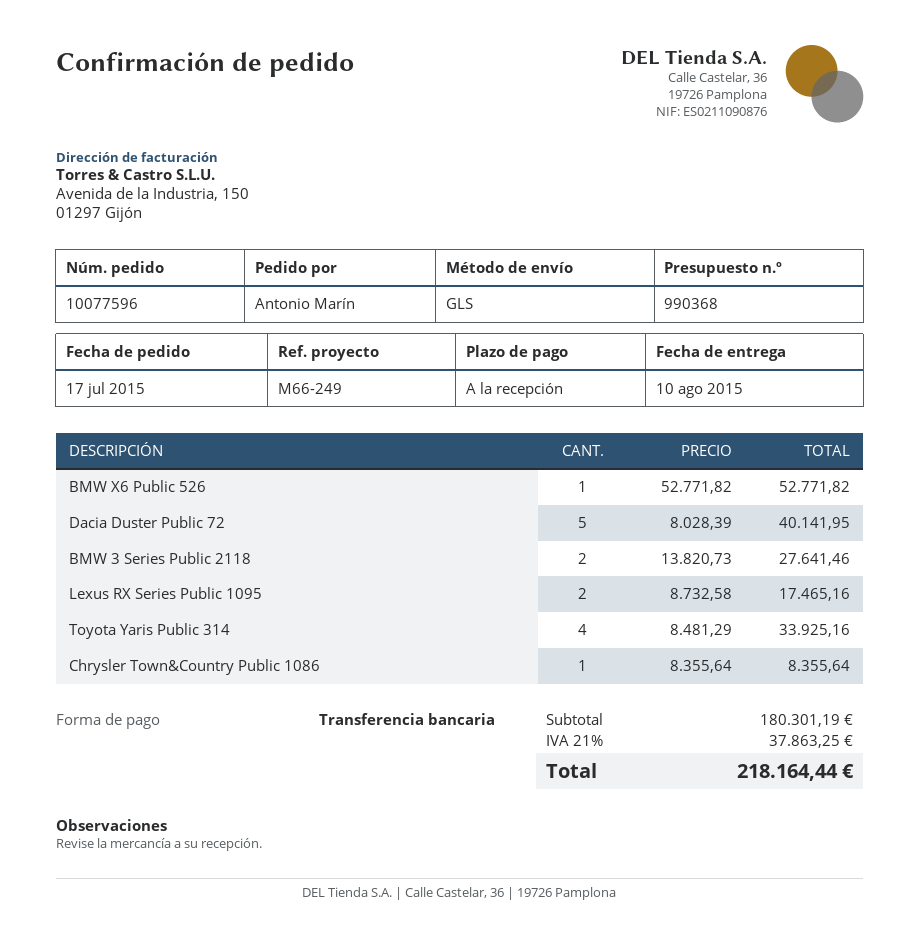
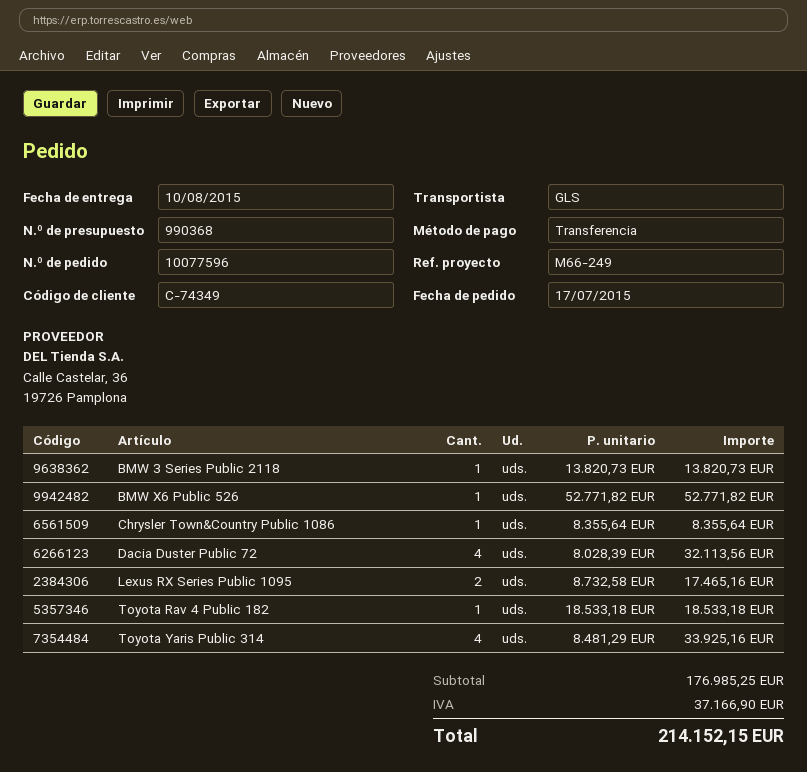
Dacia Duster Public 72: 5 x 8028.39 = 40141.95 -> 4 x 8028.39 = 32113.56
BMW 3 Series Public 2118: 2 x 13820.73 = 27641.46 -> 1 x 13820.73 = 13820.73
Toyota Rav 4 Public 182: none -> 1 x 18533.18 = 18533.18
subtotal: 180301.19 -> 176985.25
tax: 37863.25 -> 37166.90
total: 218164.44 -> 214152.15

